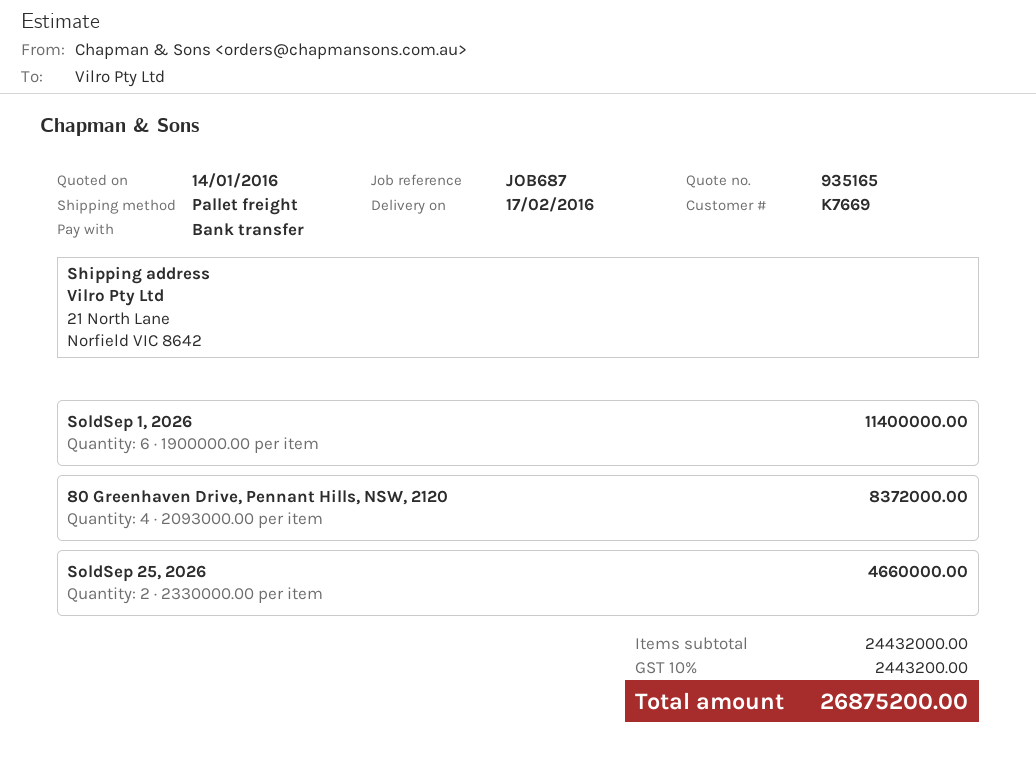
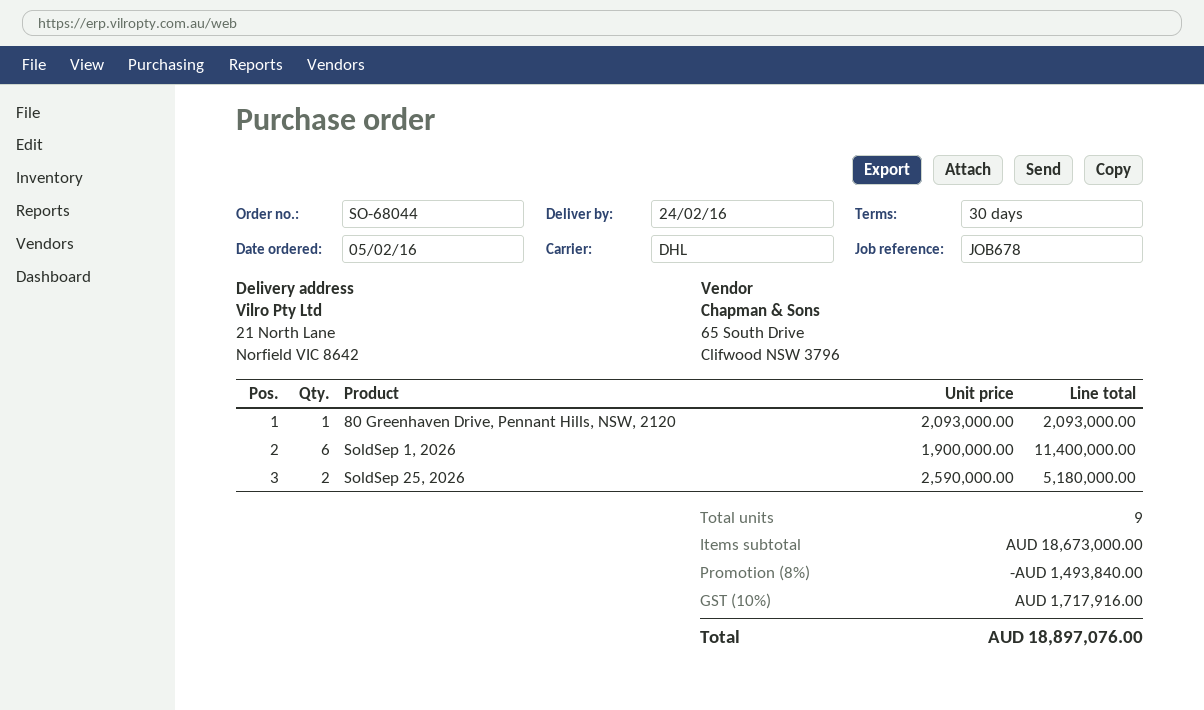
delivery date: 2016-02-17 -> 2016-02-24
reference: JOB687 -> JOB678
shipping method: pallet freight -> DHL
80 Greenhaven Drive, Pennant Hills, NSW, 2120: 4 x 2093000.00 = 8372000.00 -> 1 x 2093000.00 = 2093000.00
SoldSep 25, 2026: 2 x 2330000.00 = 4660000.00 -> 2 x 2590000.00 = 5180000.00
subtotal: 24432000.00 -> 18673000.00
discount: none -> 8% = 1493840.00
tax: 10% = 2443200.00 -> 10% = 1717916.00
total: 26875200.00 -> 18897076.00

